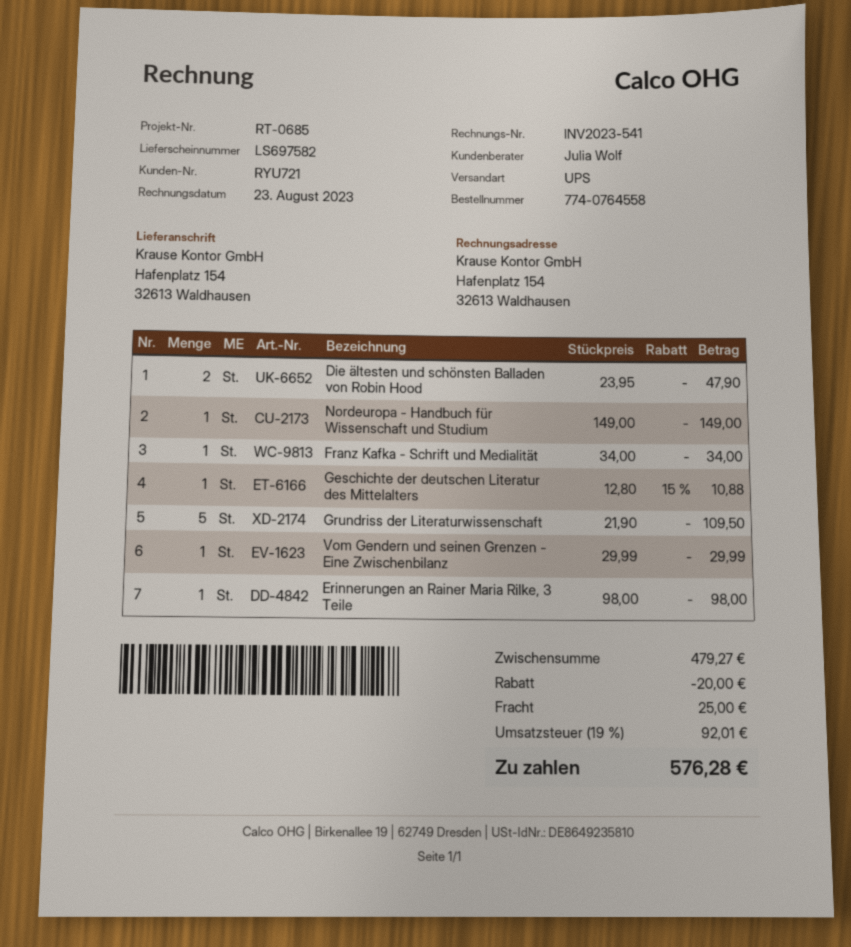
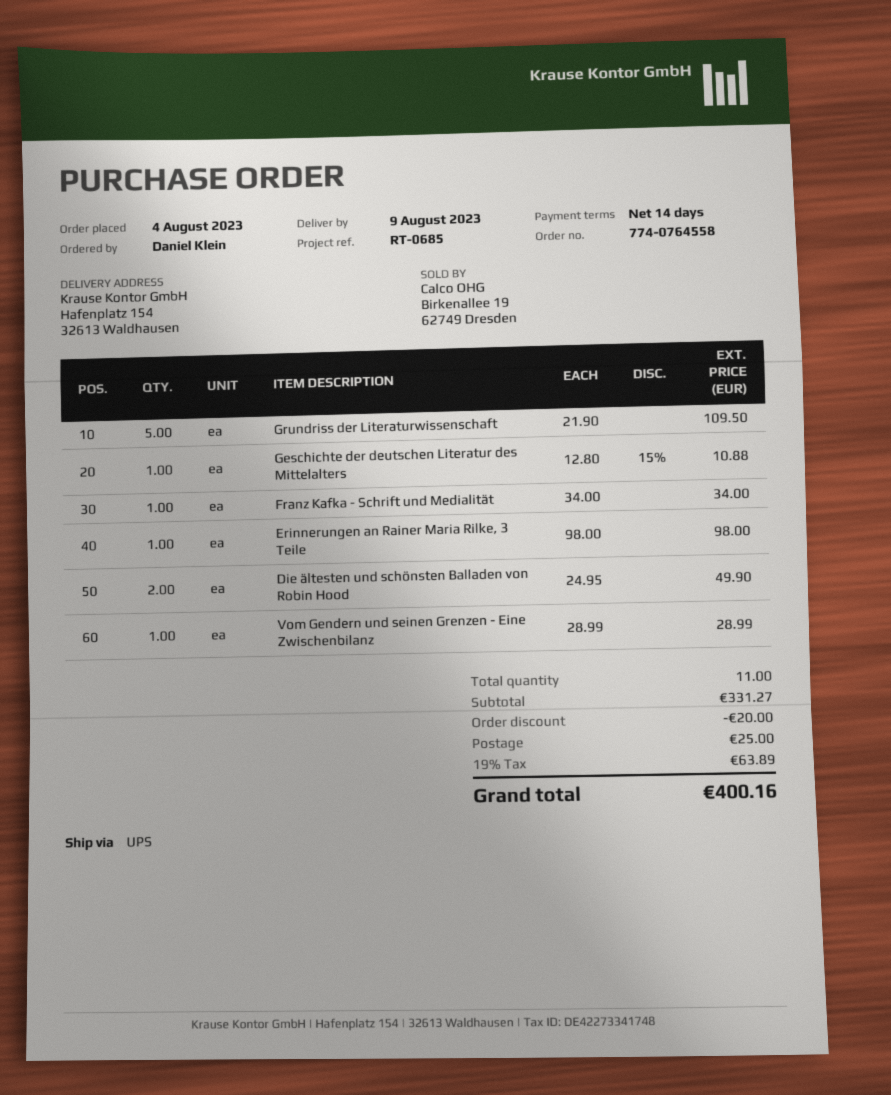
Die ältesten und schönsten Balladen von Robin Hood: 2 x 23.95 = 47.90 -> 2 x 24.95 = 49.90
Nordeuropa - Handbuch für Wissenschaft und Studium: 1 x 149.00 = 149.00 -> none
Vom Gendern und seinen Grenzen - Eine Zwischenbilanz: 1 x 29.99 = 29.99 -> 1 x 28.99 = 28.99
subtotal: 479.27 -> 331.27
tax: 19% = 92.01 -> 19% = 63.89
total: 576.28 -> 400.16

